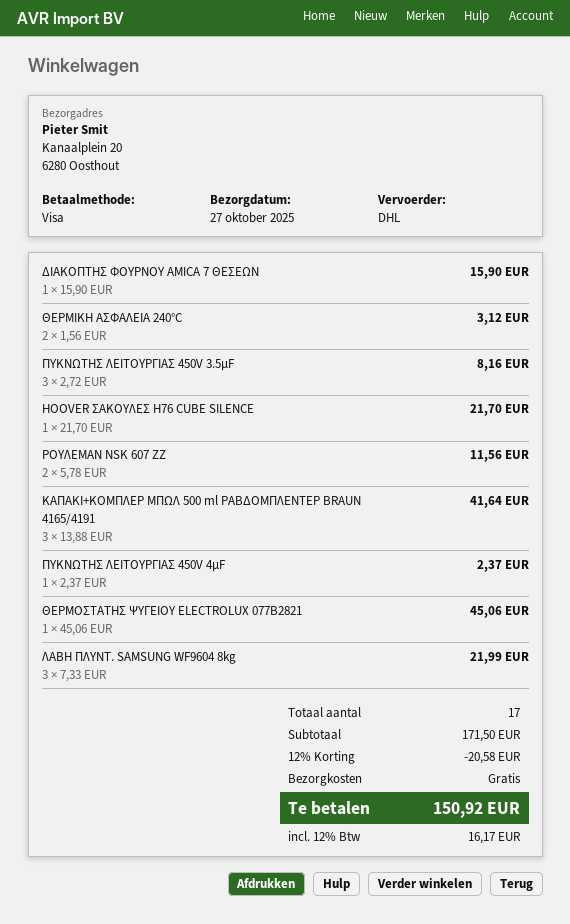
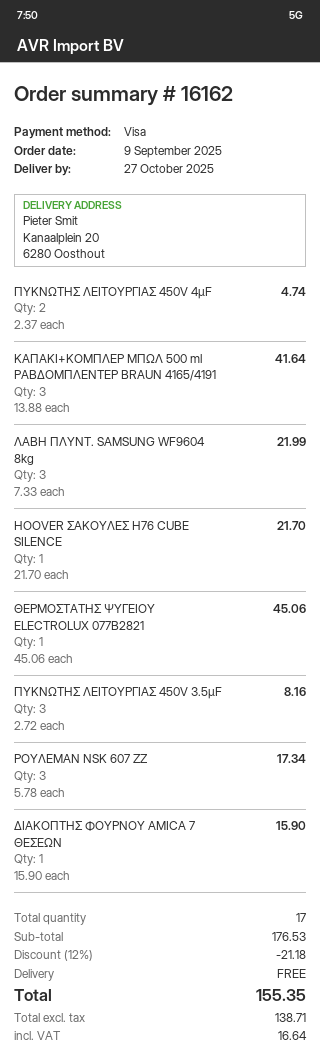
ΘΕΡΜΙΚΗ ΑΣΦΑΛΕΙΑ 240°C: 2 x 1.56 = 3.12 -> none
ΡΟΥΛΕΜΑΝ NSK 607 ΖΖ: 2 x 5.78 = 11.56 -> 3 x 5.78 = 17.34
ΠΥΚΝΩΤΗΣ ΛΕΙΤΟΥΡΓΙΑΣ 450V 4μF: 1 x 2.37 = 2.37 -> 2 x 2.37 = 4.74
subtotal: 171.50 -> 176.53
discount: 12% = 20.58 -> 12% = 21.18
tax: 16.17 -> 16.64
total: 150.92 -> 155.35

